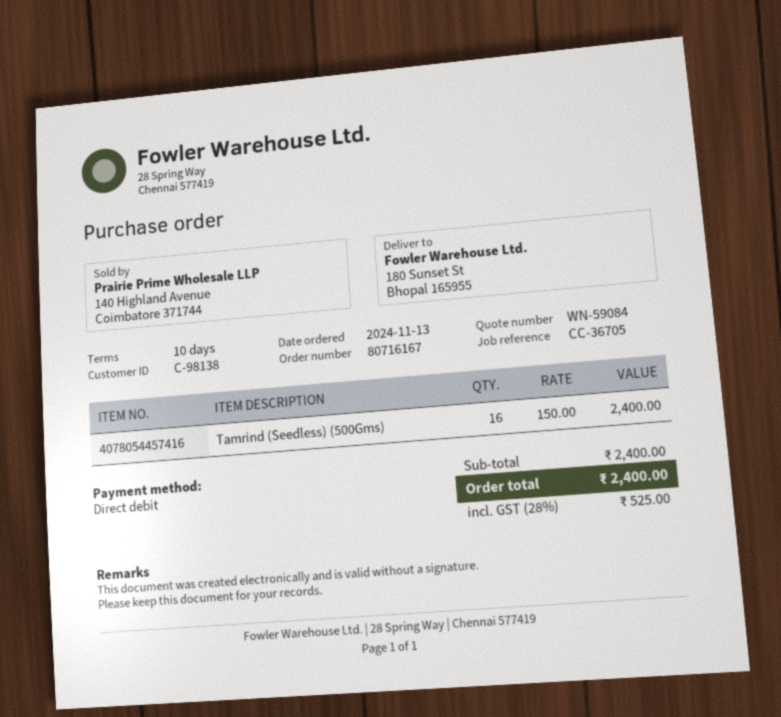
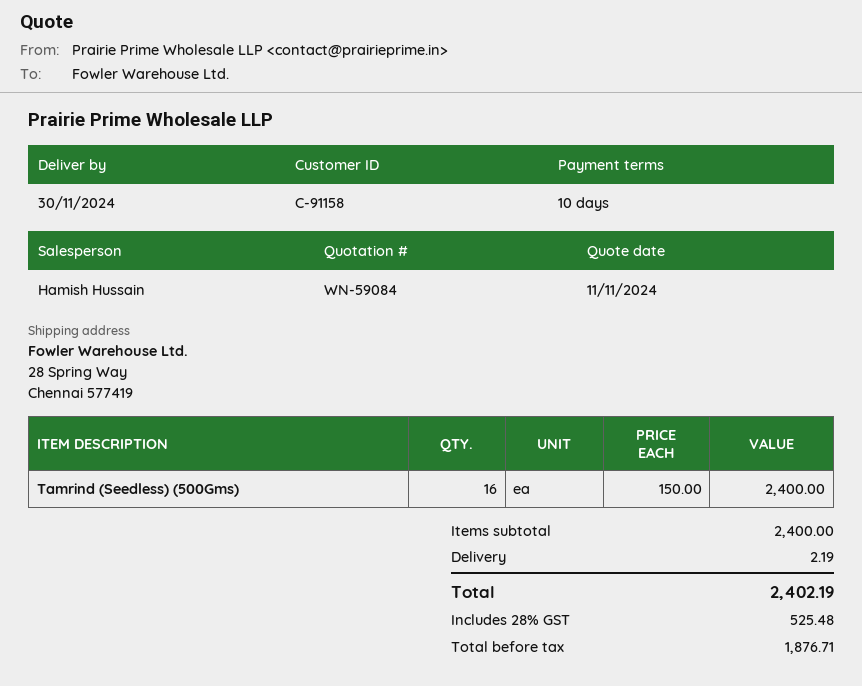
customer number: C-98138 -> C-91158
ship to: 180 Sunset St, Bhopal 165955 -> 28 Spring Way, Chennai 577419
shipping: none -> 2.19
tax: 28% = 525.00 -> 28% = 525.48
total: 2400.00 -> 2402.19

